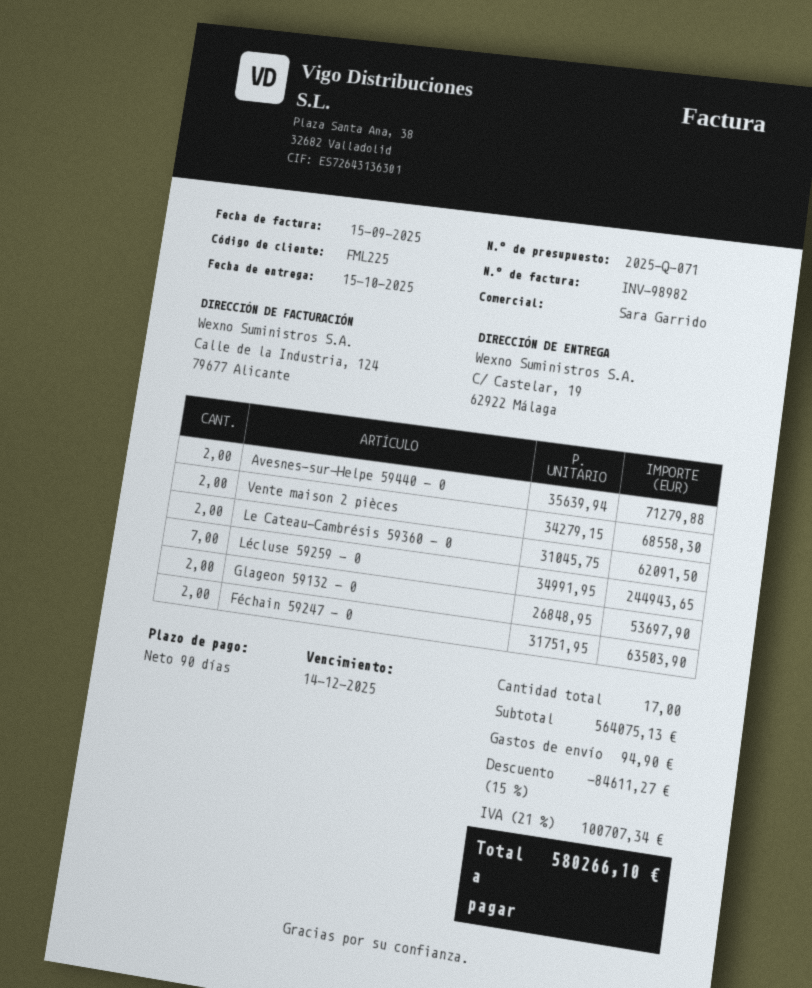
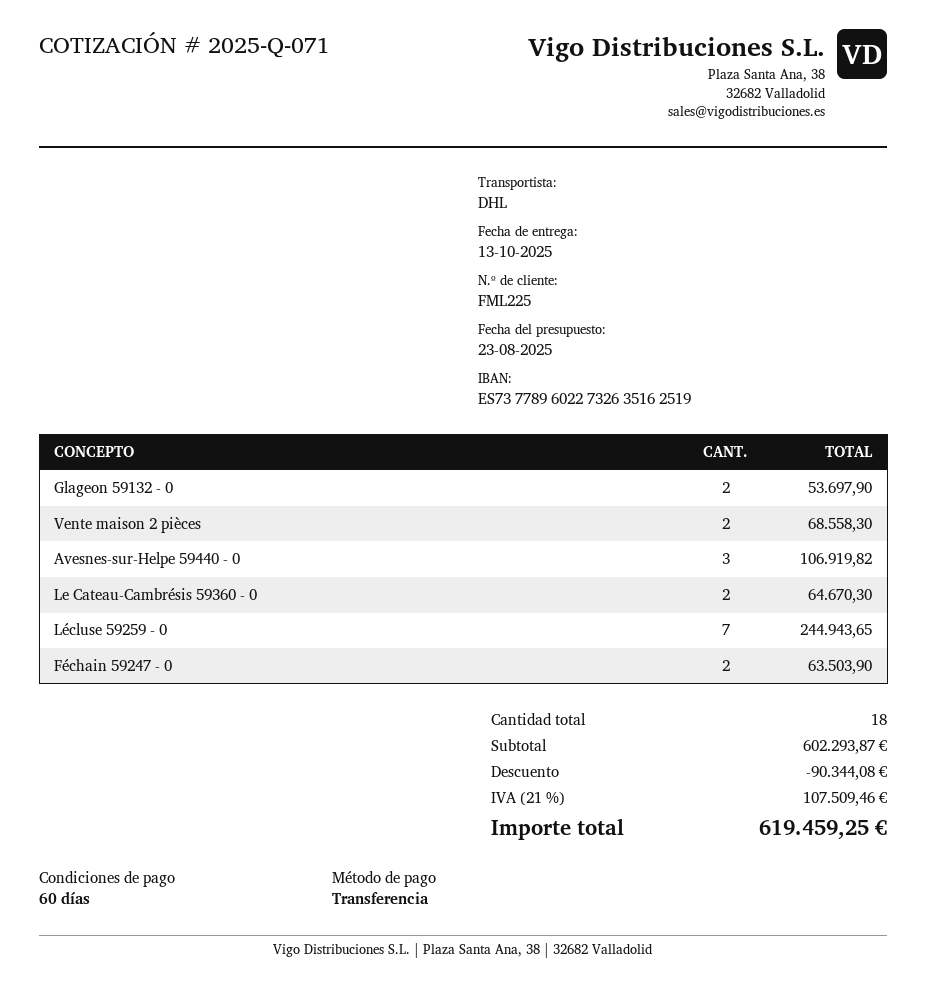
delivery date: 2025-10-15 -> 2025-10-13
payment terms: 90 days -> 60 days
Avesnes-sur-Helpe 59440 - 0: 2 for 71279.88 -> 3 for 106919.82
Le Cateau-Cambrésis 59360 - 0: 2 for 62091.50 -> 2 for 64670.30
total quantity: 17 -> 18
subtotal: 564075.13 -> 602293.87
discount: 84611.27 -> 90344.08
shipping: 94.90 -> none
tax: 21% = 100707.34 -> 21% = 107509.46
total: 580266.10 -> 619459.25

